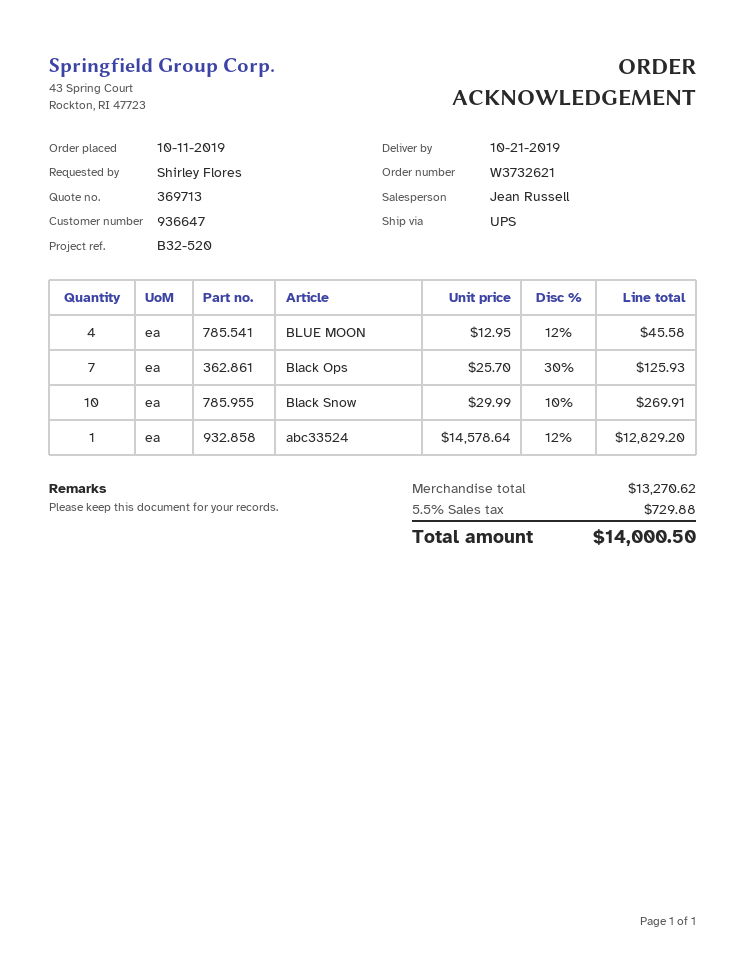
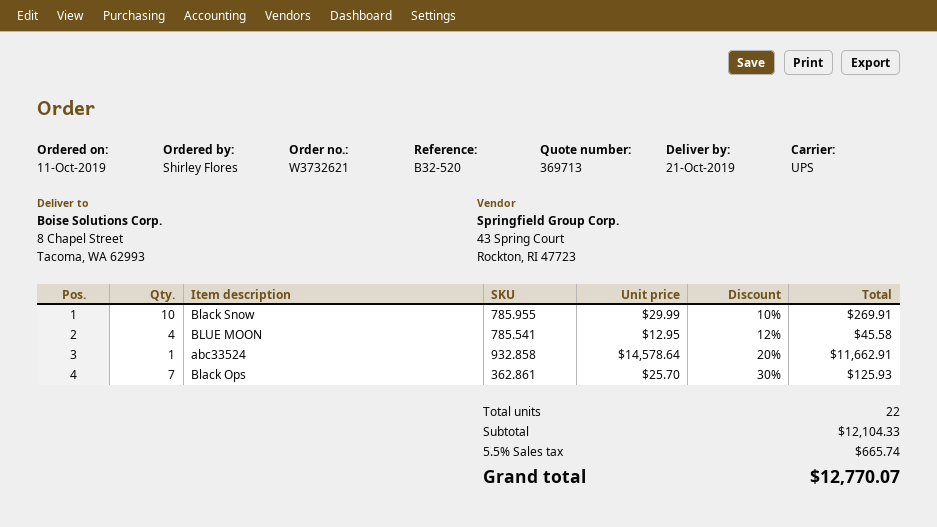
abc33524: 1 x 14578.64 - 12% = 12829.20 -> 1 x 14578.64 - 20% = 11662.91
subtotal: 13270.62 -> 12104.33
tax: 5.5% = 729.88 -> 5.5% = 665.74
total: 14000.50 -> 12770.07

